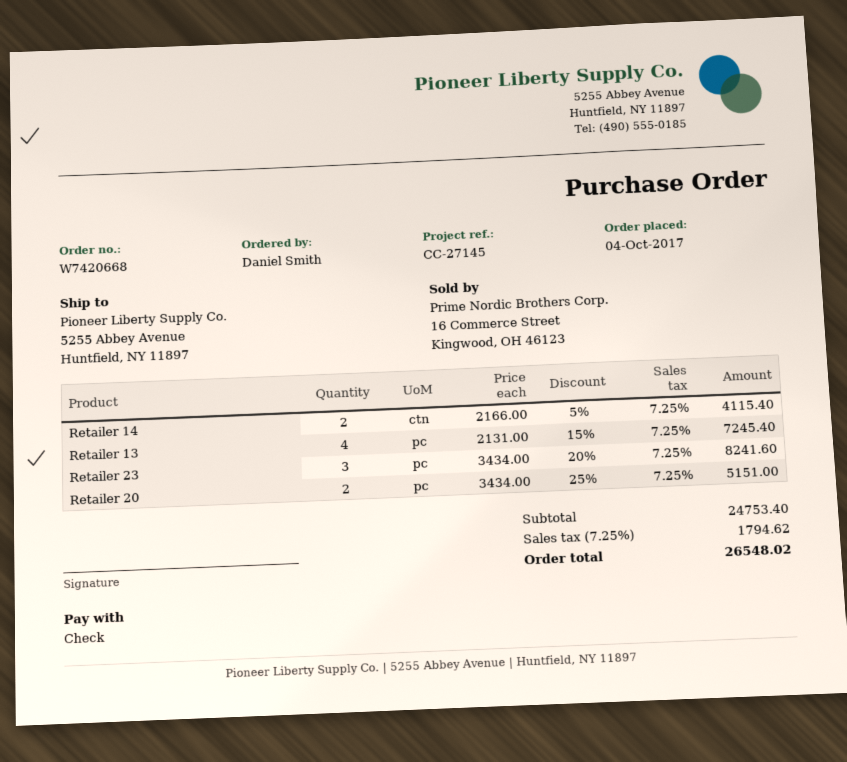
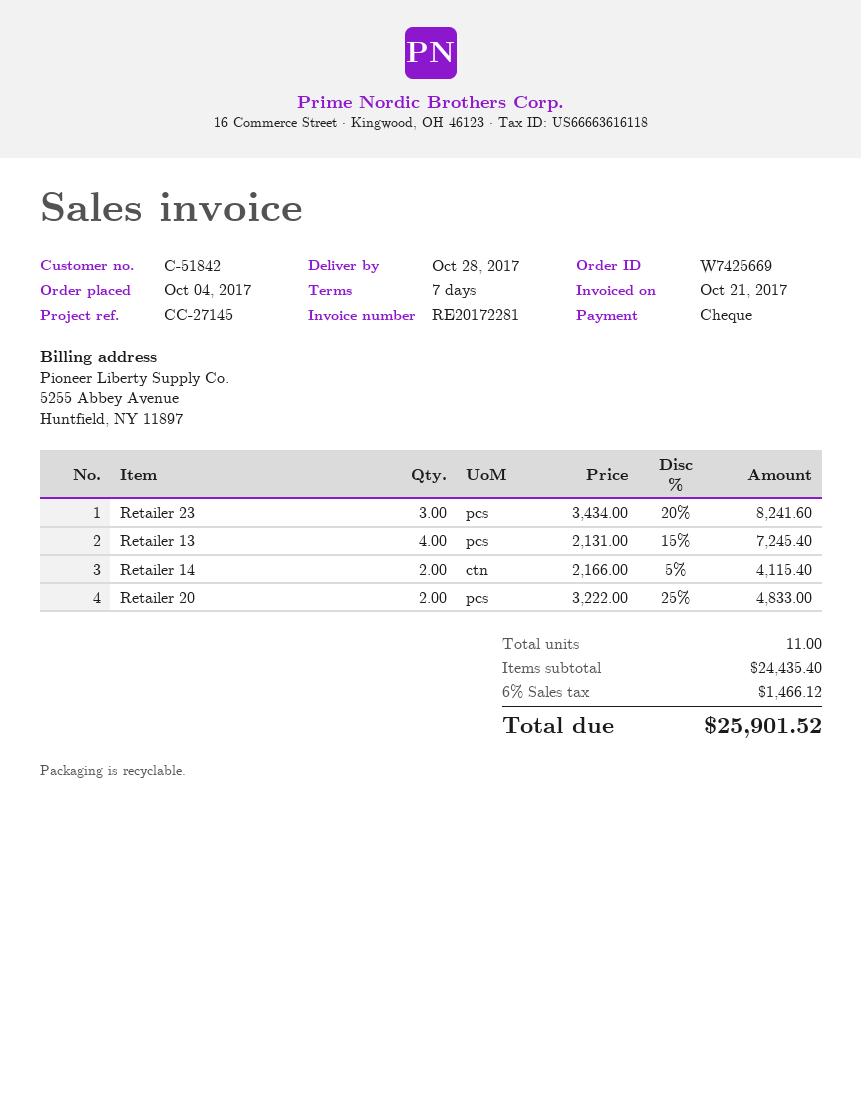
order number: W7420668 -> W7425669
Retailer 20: 2 x 3434.00 - 25% = 5151.00 -> 2 x 3222.00 - 25% = 4833.00
subtotal: 24753.40 -> 24435.40
tax: 7.25% = 1794.62 -> 6% = 1466.12
total: 26548.02 -> 25901.52

